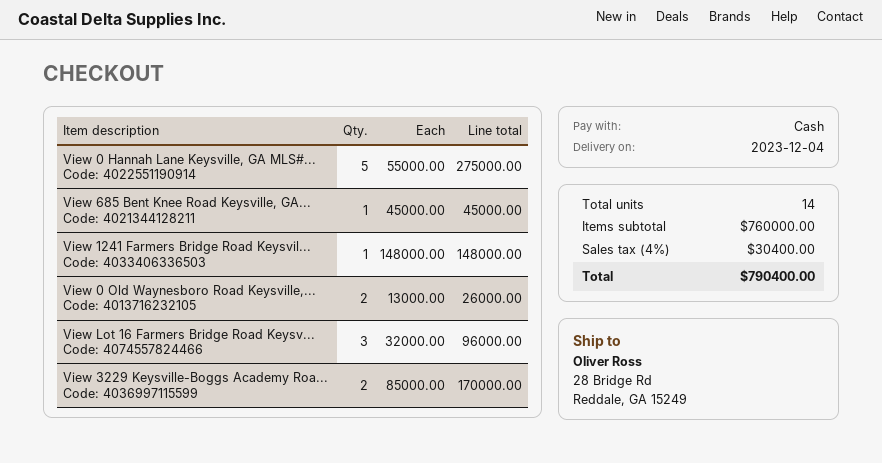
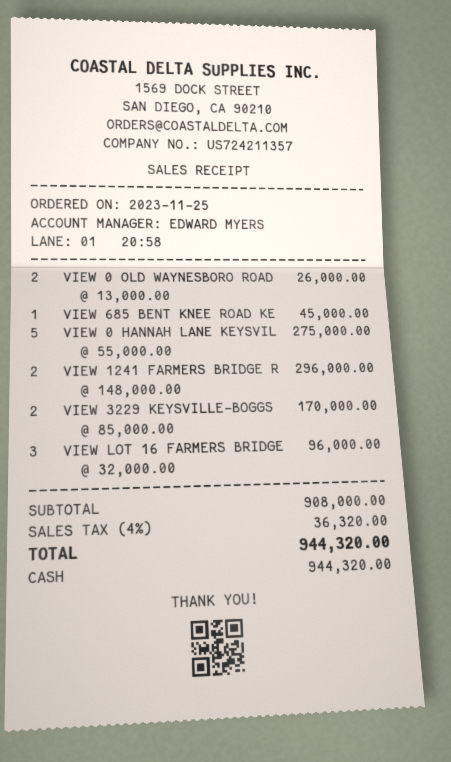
View 1241 Farmers Bridge Road Keysvil...: 1 x 148000.00 = 148000.00 -> 2 x 148000.00 = 296000.00
subtotal: 760000.00 -> 908000.00
tax: 4% = 30400.00 -> 4% = 36320.00
total: 790400.00 -> 944320.00

